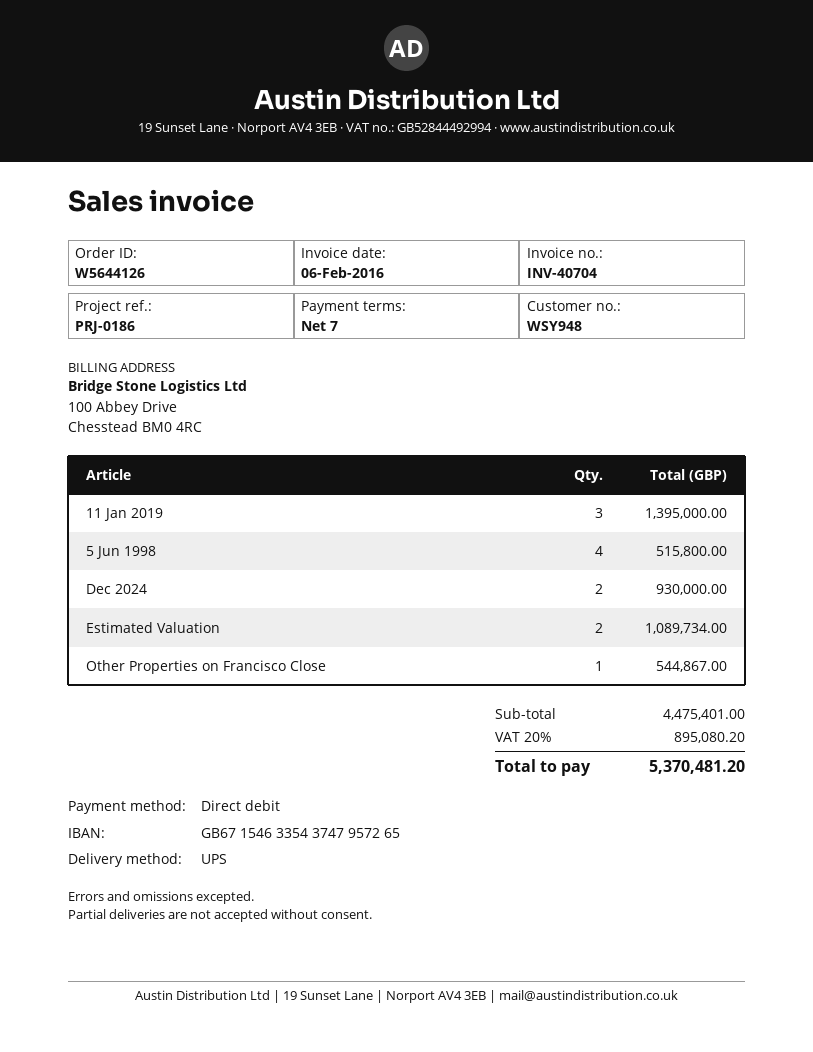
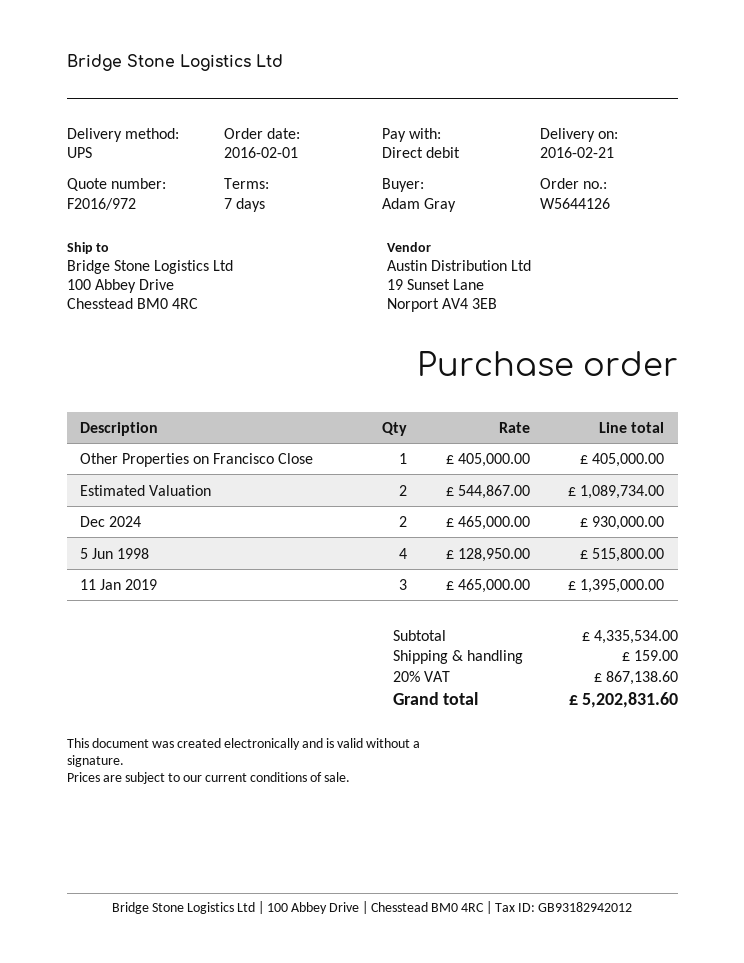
Other Properties on Francisco Close: 1 for 544867.00 -> 1 for 405000.00
subtotal: 4475401.00 -> 4335534.00
shipping: none -> 159.00
tax: 20% = 895080.20 -> 20% = 867138.60
total: 5370481.20 -> 5202831.60

